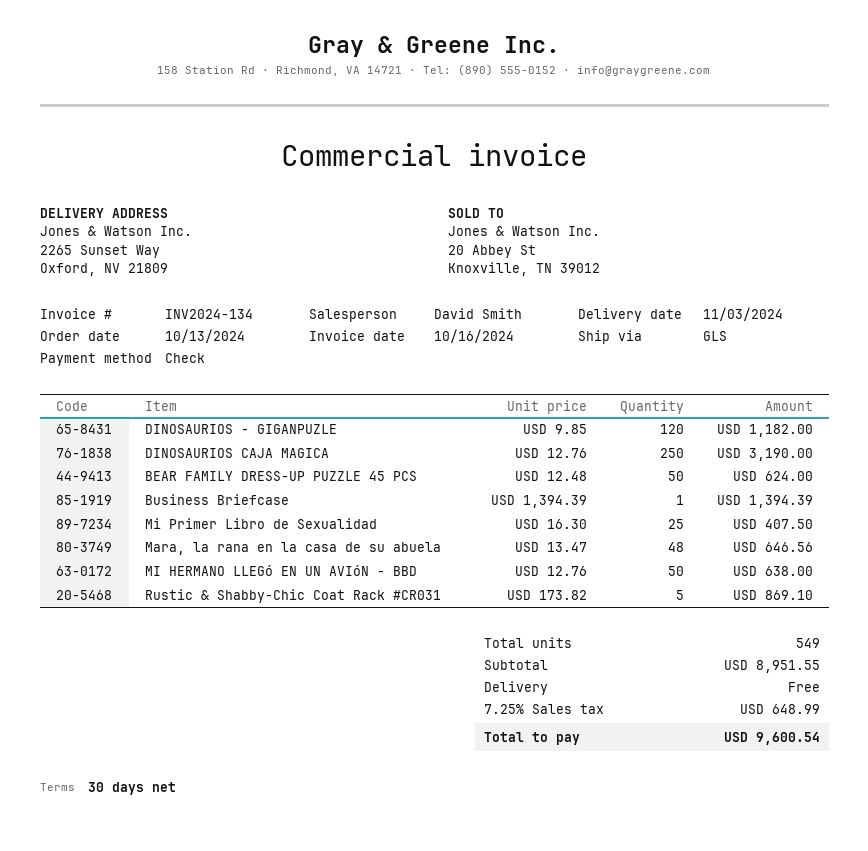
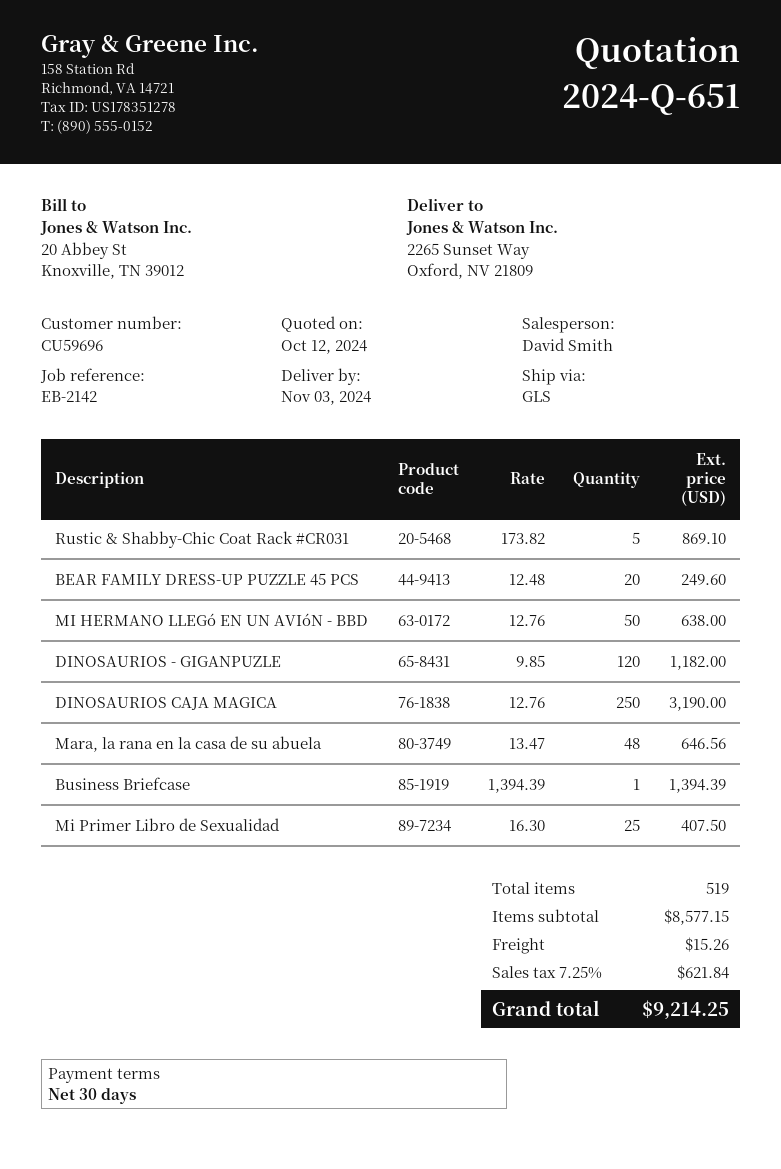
BEAR FAMILY DRESS-UP PUZZLE 45 PCS: 50 x 12.48 = 624.00 -> 20 x 12.48 = 249.60
total quantity: 549 -> 519
subtotal: 8951.55 -> 8577.15
shipping: 0.00 -> 15.26
tax: 7.25% = 648.99 -> 7.25% = 621.84
total: 9600.54 -> 9214.25

